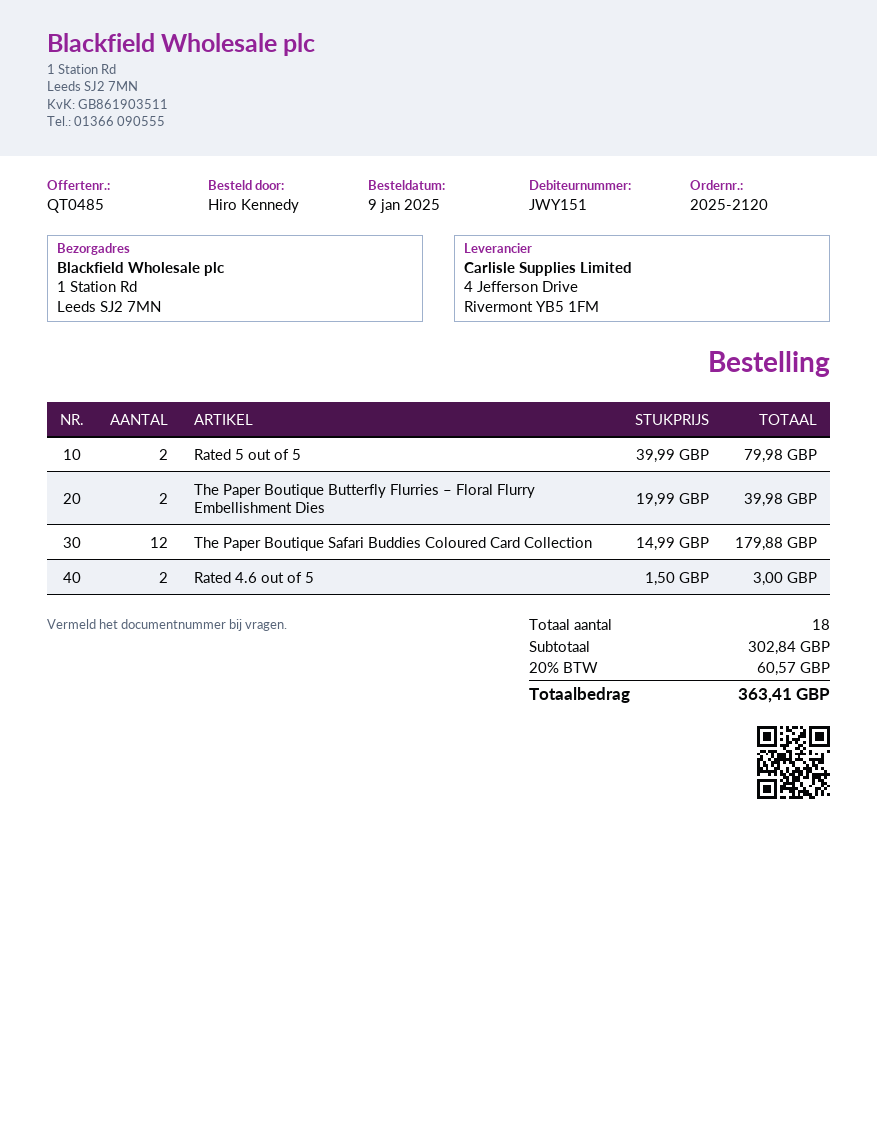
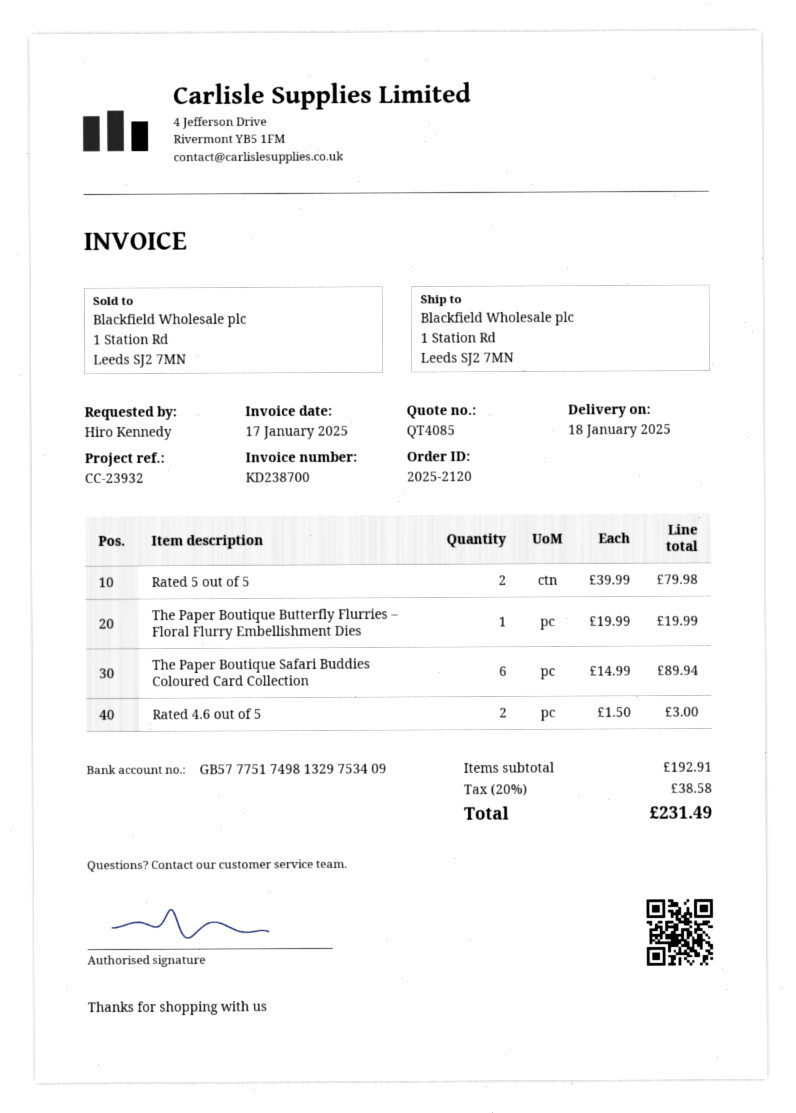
quote number: QT0485 -> QT4085
The Paper Boutique Butterfly Flurries – Floral Flurry Embellishment Dies: 2 x 19.99 = 39.98 -> 1 x 19.99 = 19.99
The Paper Boutique Safari Buddies Coloured Card Collection: 12 x 14.99 = 179.88 -> 6 x 14.99 = 89.94
subtotal: 302.84 -> 192.91
tax: 20% = 60.57 -> 20% = 38.58
total: 363.41 -> 231.49

